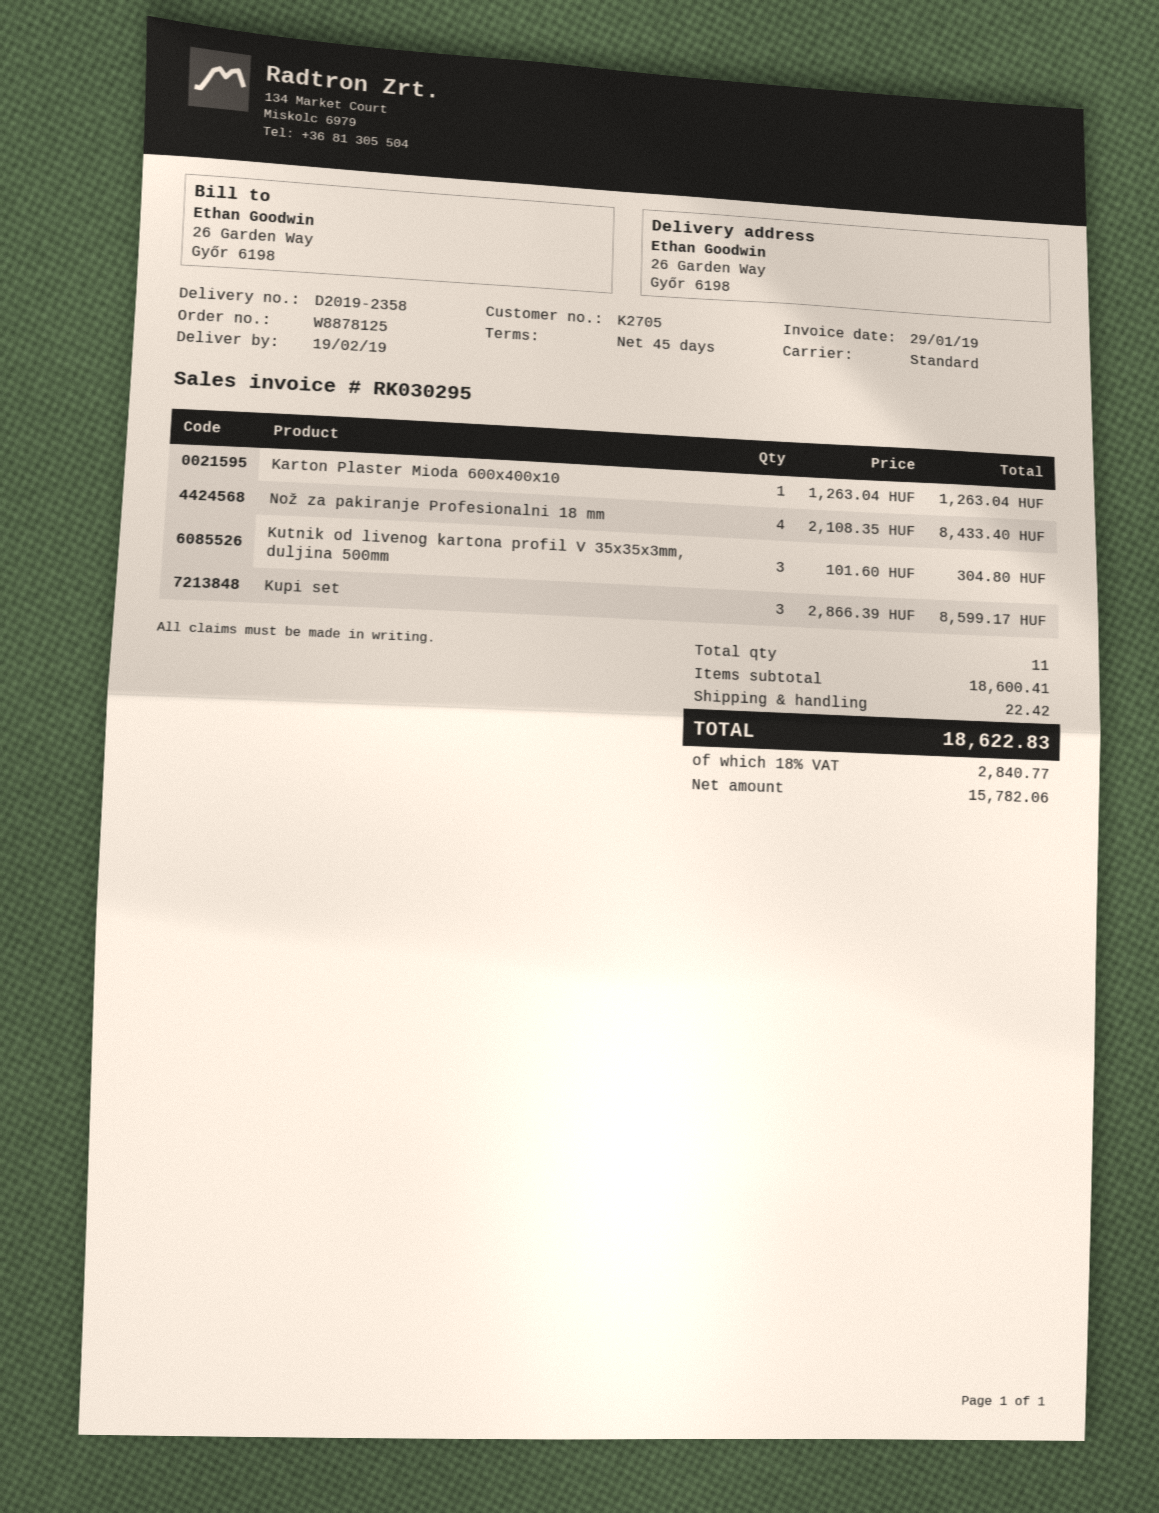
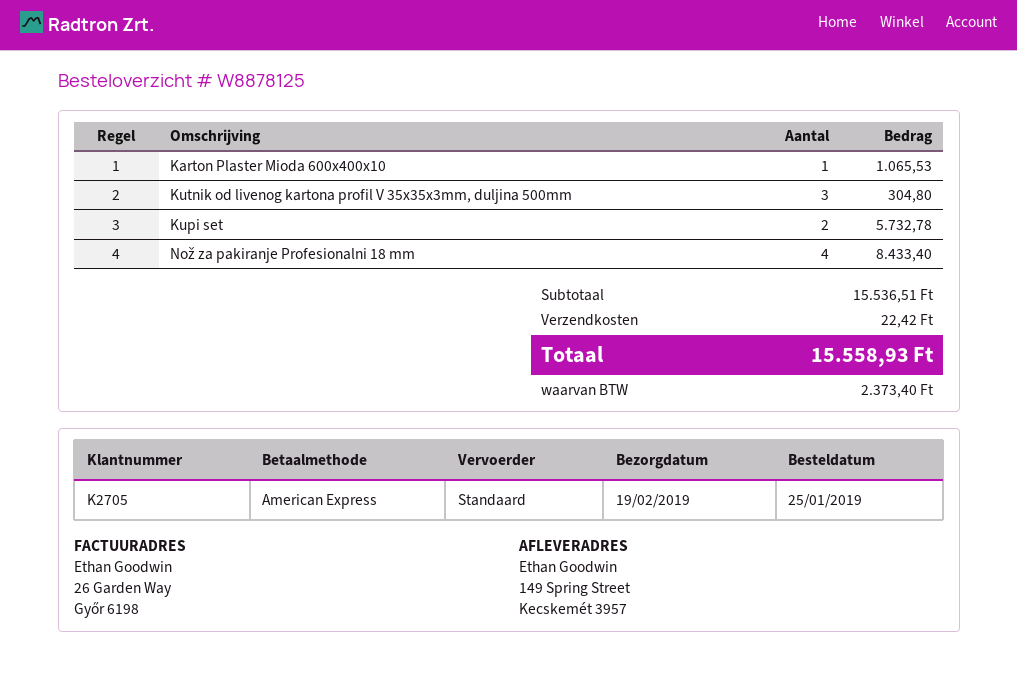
ship to: 26 Garden Way, Győr 6198 -> 149 Spring Street, Kecskemét 3957
Karton Plaster Mioda 600x400x10: 1 for 1263.04 -> 1 for 1065.53
Kupi set: 3 for 8599.17 -> 2 for 5732.78
subtotal: 18600.41 -> 15536.51
tax: 2840.77 -> 2373.40
total: 18622.83 -> 15558.93

